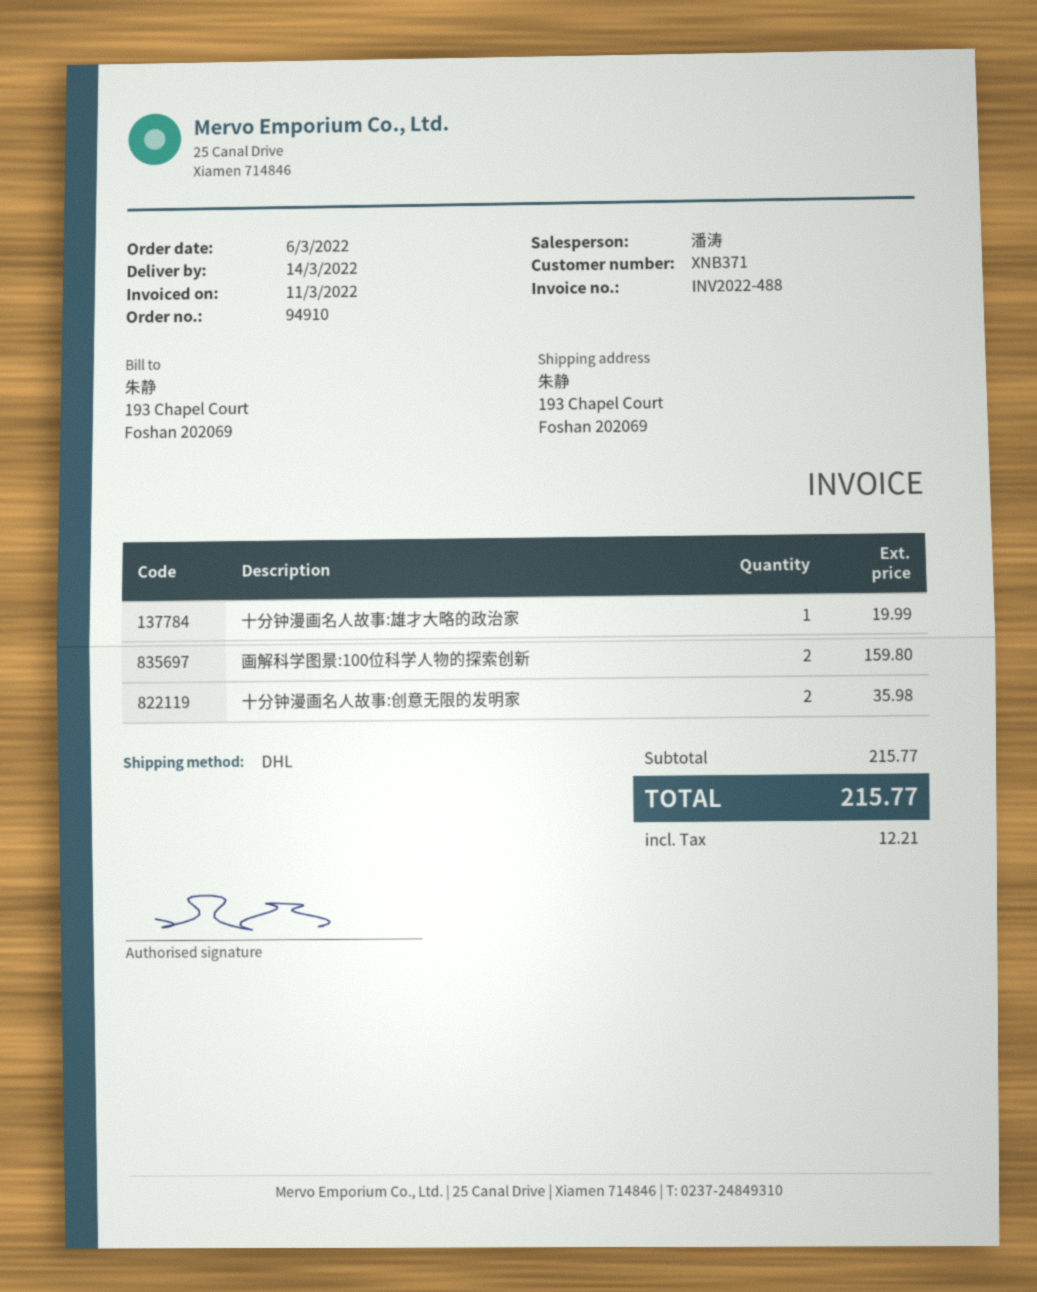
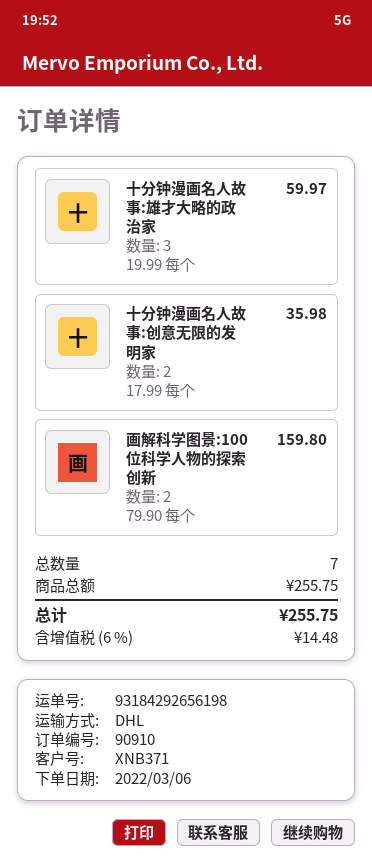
order number: 94910 -> 90910
十分钟漫画名人故事:雄才大略的政治家: 1 for 19.99 -> 3 for 59.97
subtotal: 215.77 -> 255.75
tax: 12.21 -> 14.48
total: 215.77 -> 255.75

